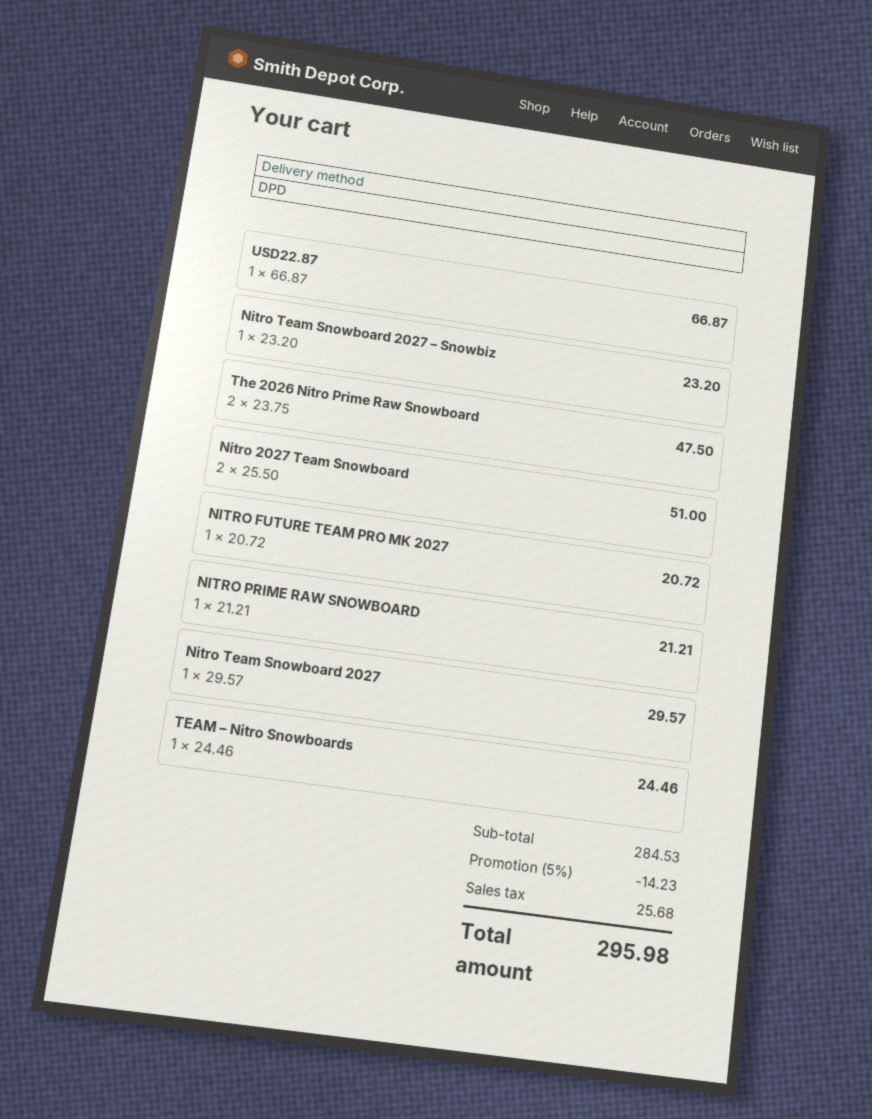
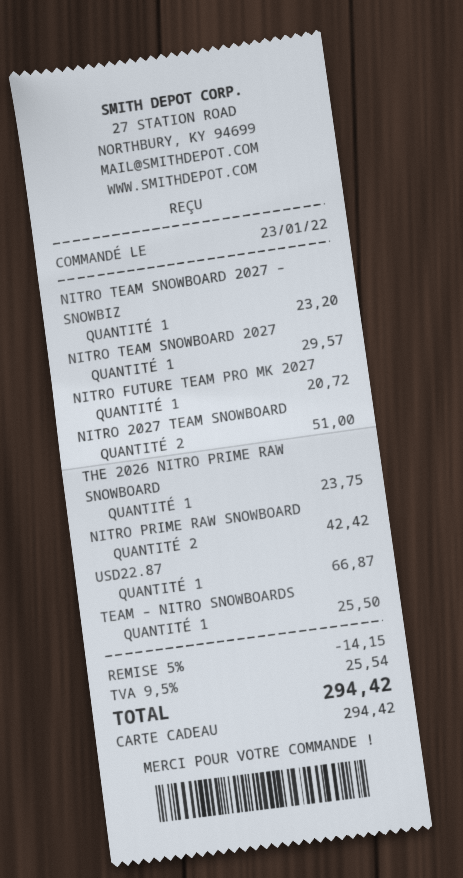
The 2026 Nitro Prime Raw Snowboard: 2 for 47.50 -> 1 for 23.75
NITRO PRIME RAW SNOWBOARD: 1 for 21.21 -> 2 for 42.42
TEAM – Nitro Snowboards: 1 for 24.46 -> 1 for 25.50
discount: 5% = 14.23 -> 5% = 14.15
tax: 25.68 -> 25.54
total: 295.98 -> 294.42

